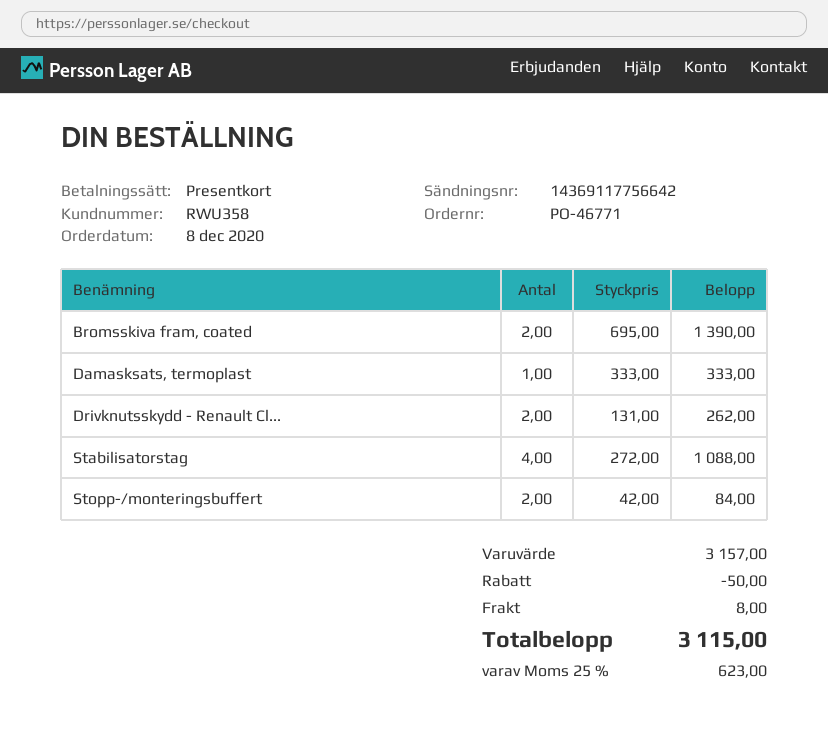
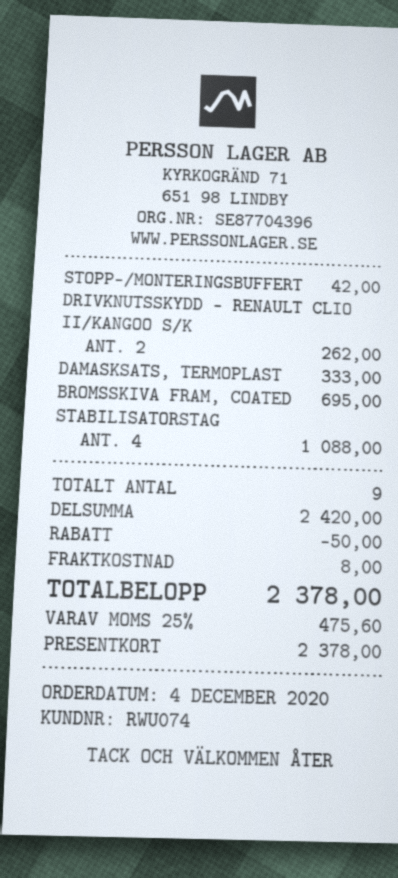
order date: 2020-12-08 -> 2020-12-04
customer number: RWU358 -> RWU074
Bromsskiva fram, coated: 2 for 1390.00 -> 1 for 695.00
Stopp-/monteringsbuffert: 2 for 84.00 -> 1 for 42.00
subtotal: 3157.00 -> 2420.00
tax: 25% = 623.00 -> 25% = 475.60
total: 3115.00 -> 2378.00

